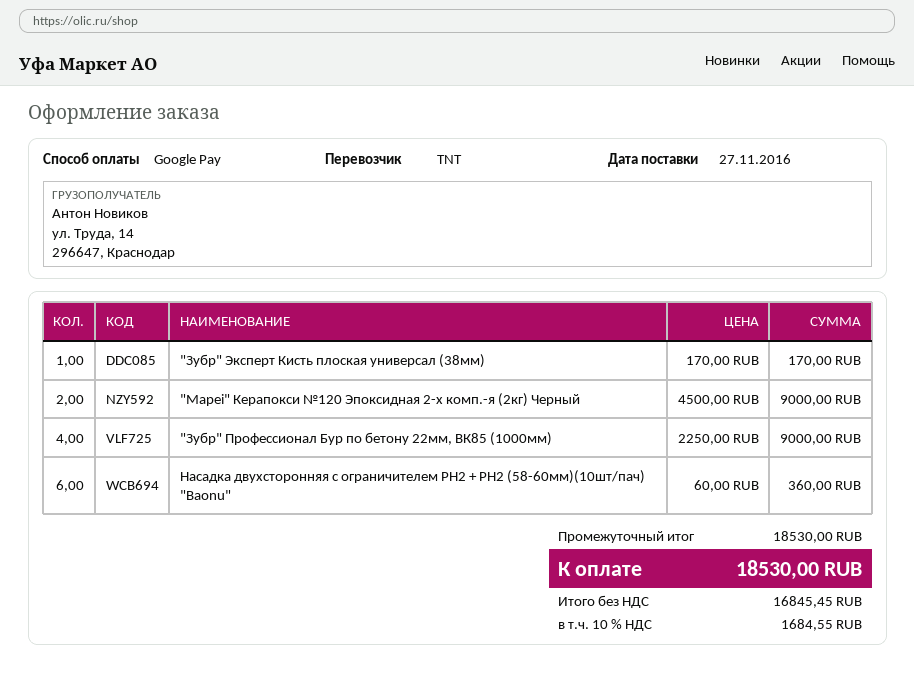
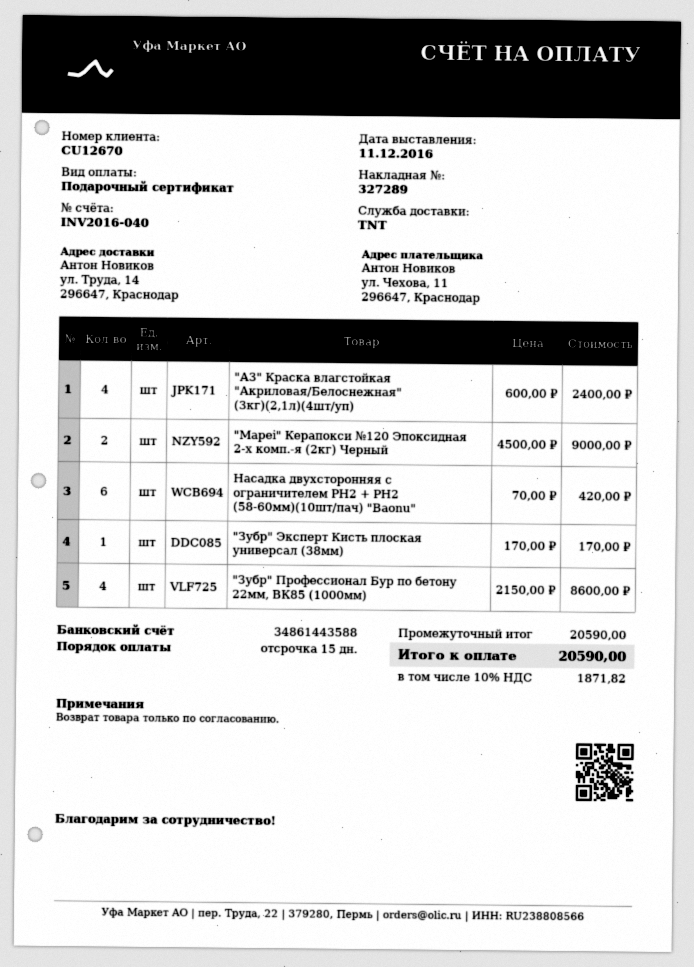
payment method: Google Pay -> gift card
"Зубр" Профессионал Бур по бетону 22мм, ВК85 (1000мм): 4 x 2250.00 = 9000.00 -> 4 x 2150.00 = 8600.00
Насадка двухсторонняя с ограничителем PH2 + PH2 (58-60мм)(10шт/пач) "Baonu": 6 x 60.00 = 360.00 -> 6 x 70.00 = 420.00
"А3" Краска влагстойкая "Акриловая/Белоснежная" (3кг)(2,1л)(4шт/уп): none -> 4 x 600.00 = 2400.00
subtotal: 18530.00 -> 20590.00
tax: 10% = 1684.55 -> 10% = 1871.82
total: 18530.00 -> 20590.00

